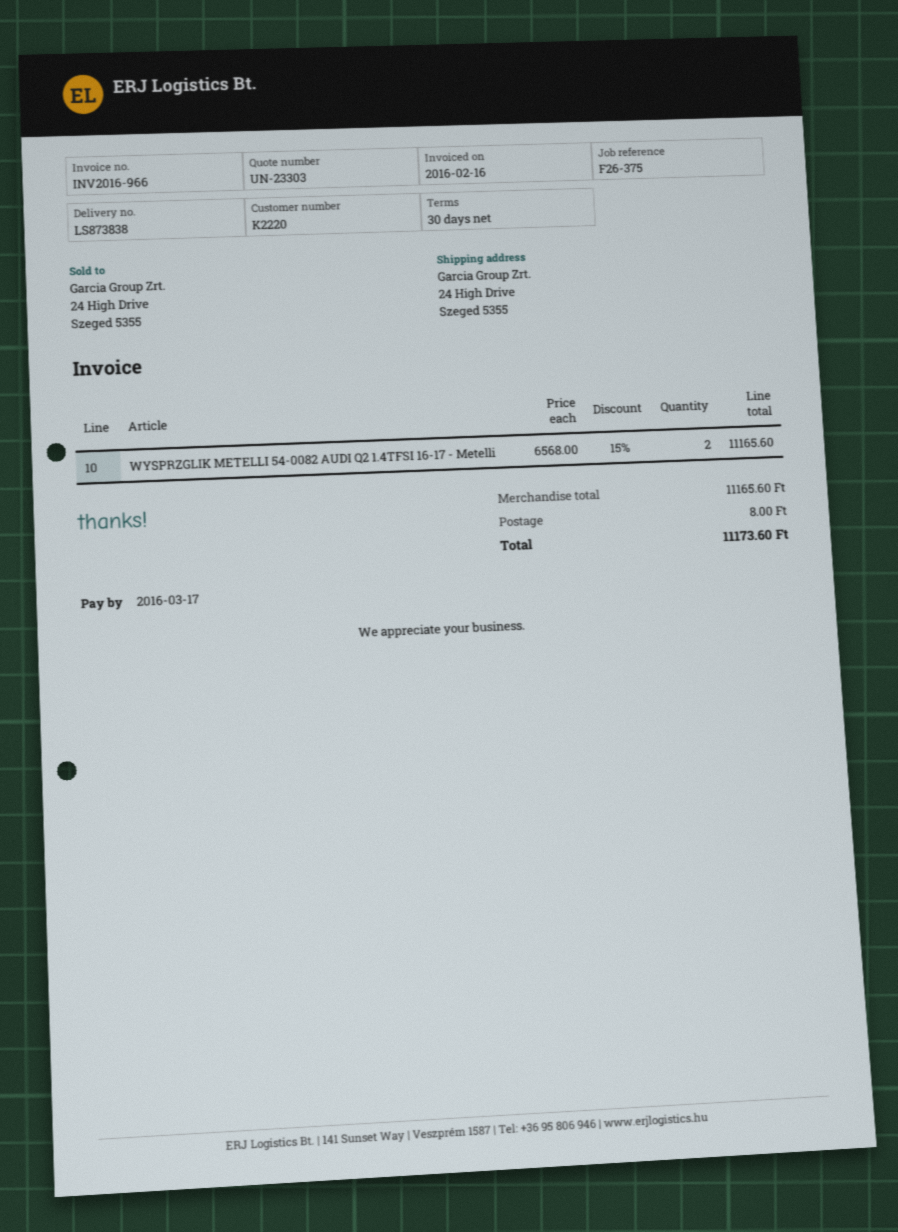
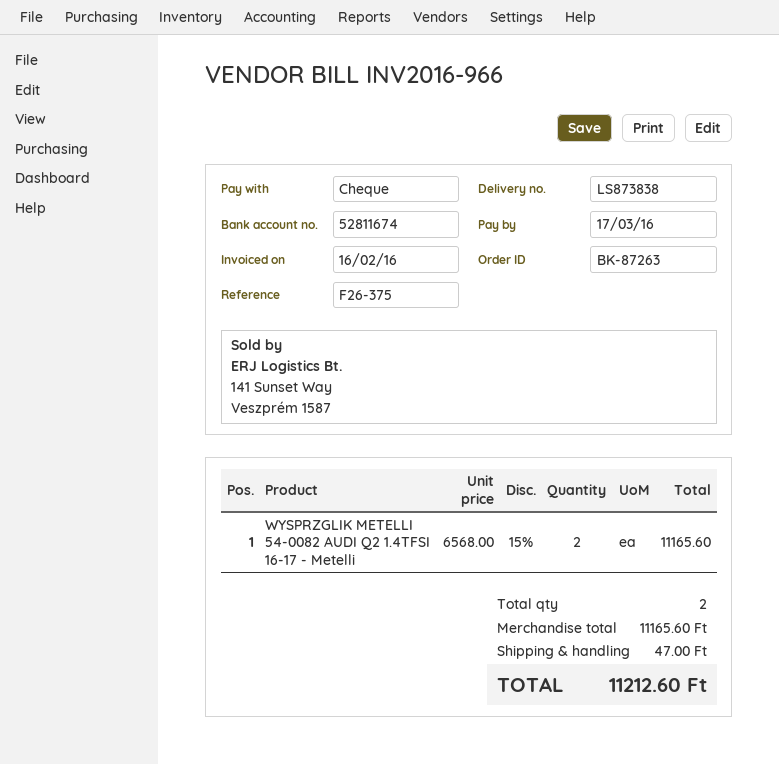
shipping: 8.00 -> 47.00
total: 11173.60 -> 11212.60

